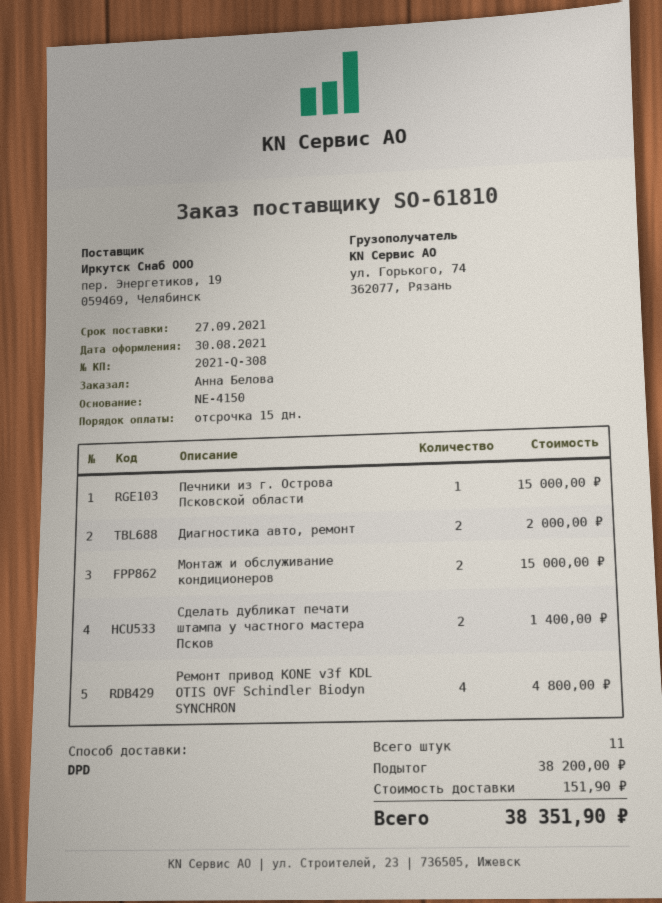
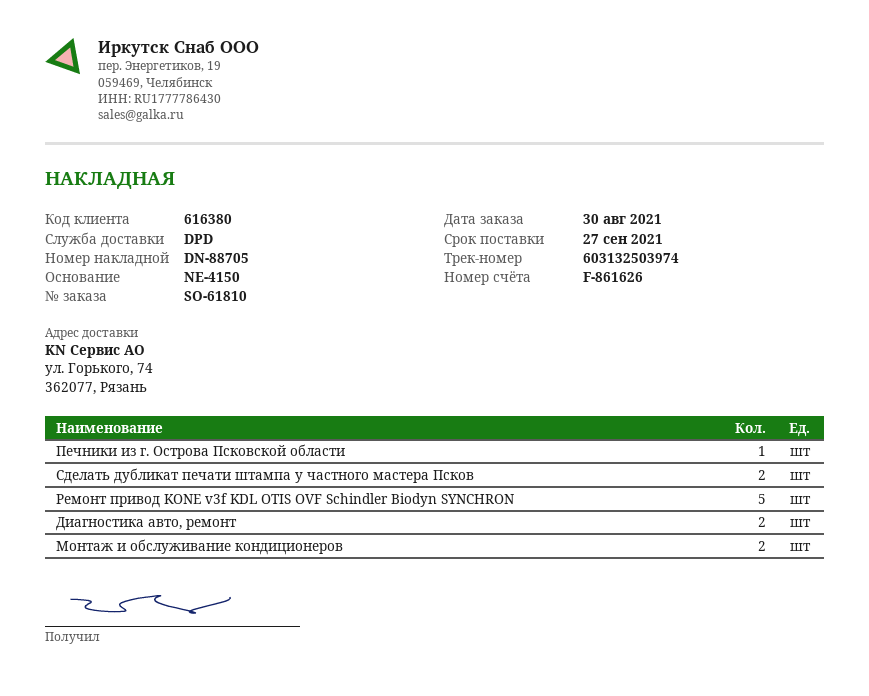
Ремонт привод KONE v3f KDL OTIS OVF Schindler Biodyn SYNCHRON: 4 -> 5

